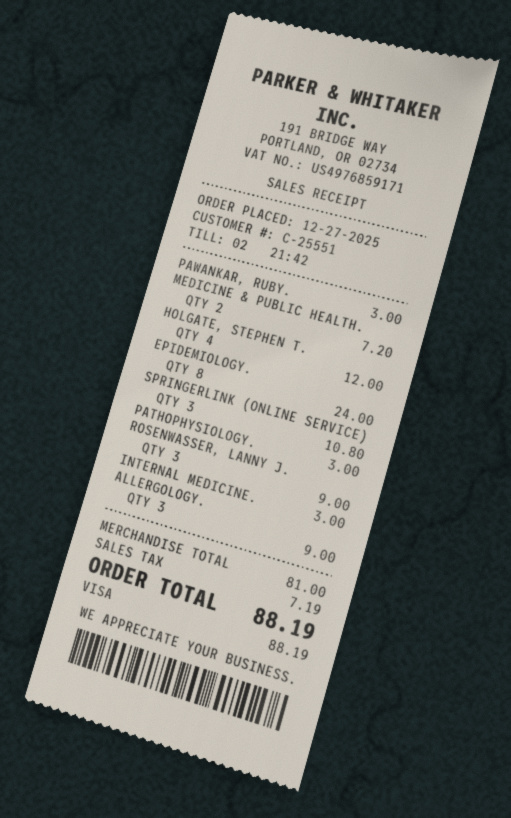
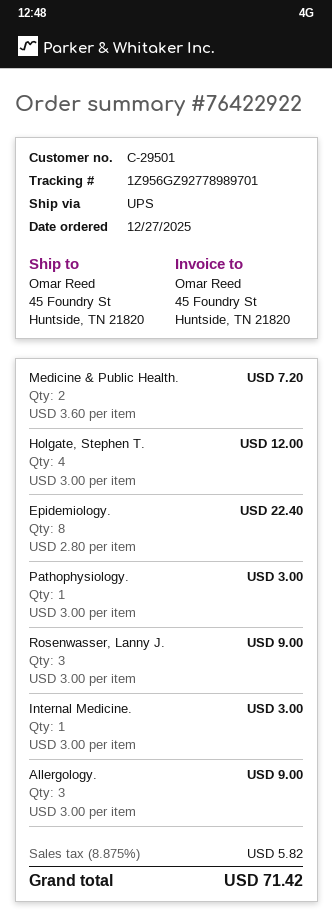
customer number: C-25551 -> C-29501
PAWANKAR, RUBY.: 1 for 3.00 -> none
EPIDEMIOLOGY.: 8 for 24.00 -> 8 for 22.40
SPRINGERLINK (ONLINE SERVICE): 3 for 10.80 -> none
tax: 7.19 -> 5.82
total: 88.19 -> 71.42

